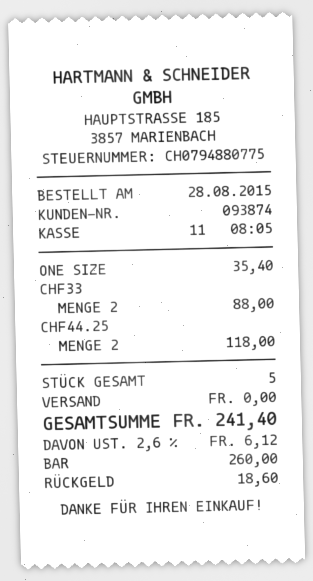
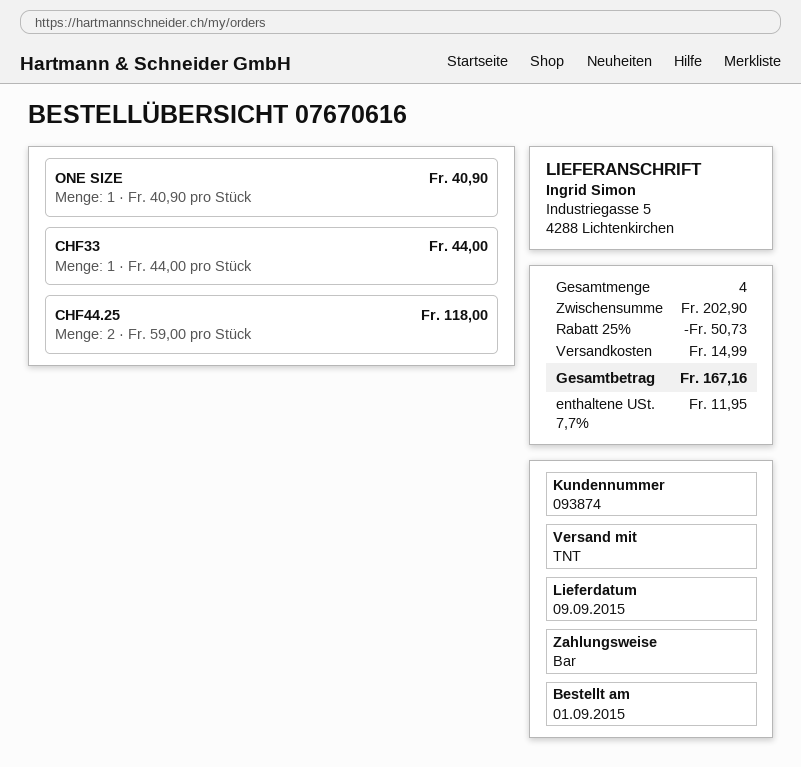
order date: 2015-08-28 -> 2015-09-01
ONE SIZE: 1 for 35.40 -> 1 for 40.90
CHF33: 2 for 88.00 -> 1 for 44.00
total quantity: 5 -> 4
discount: none -> 25% = 50.73
shipping: 0.00 -> 14.99
tax: 2.6% = 6.12 -> 7.7% = 11.95
total: 241.40 -> 167.16

